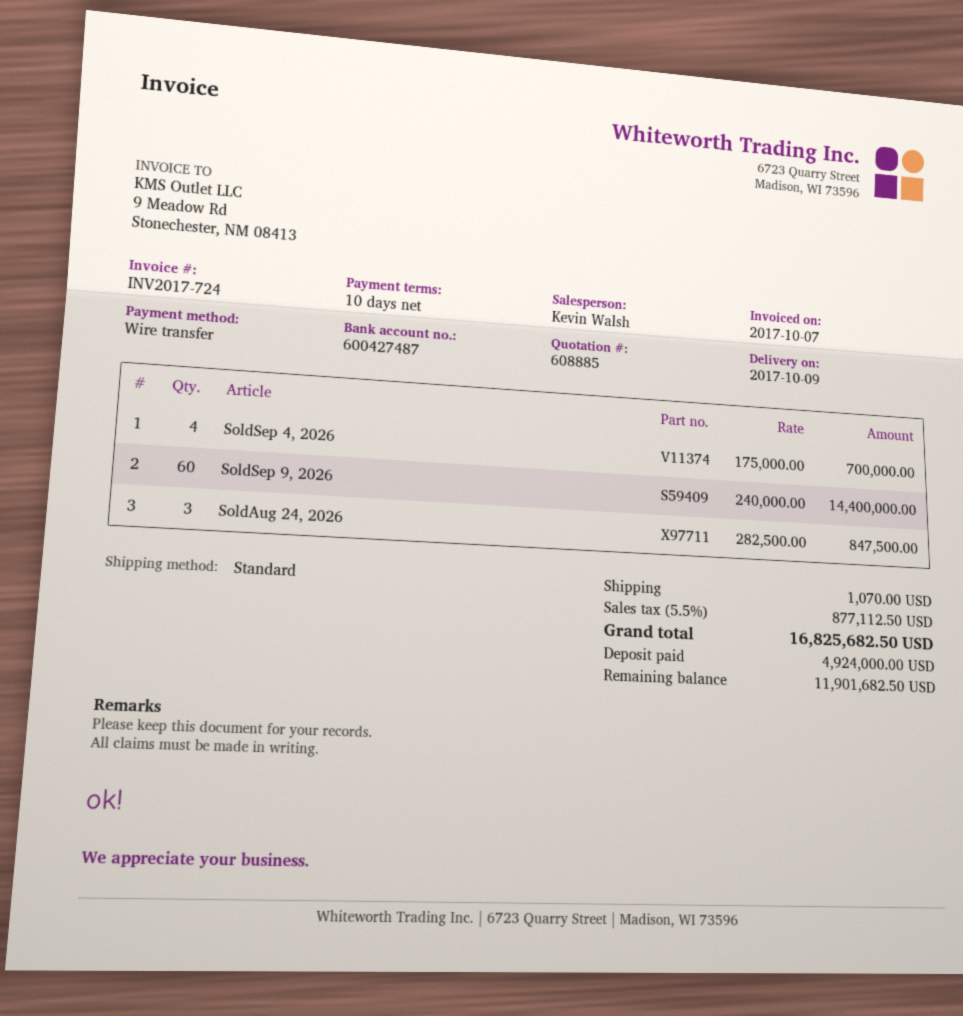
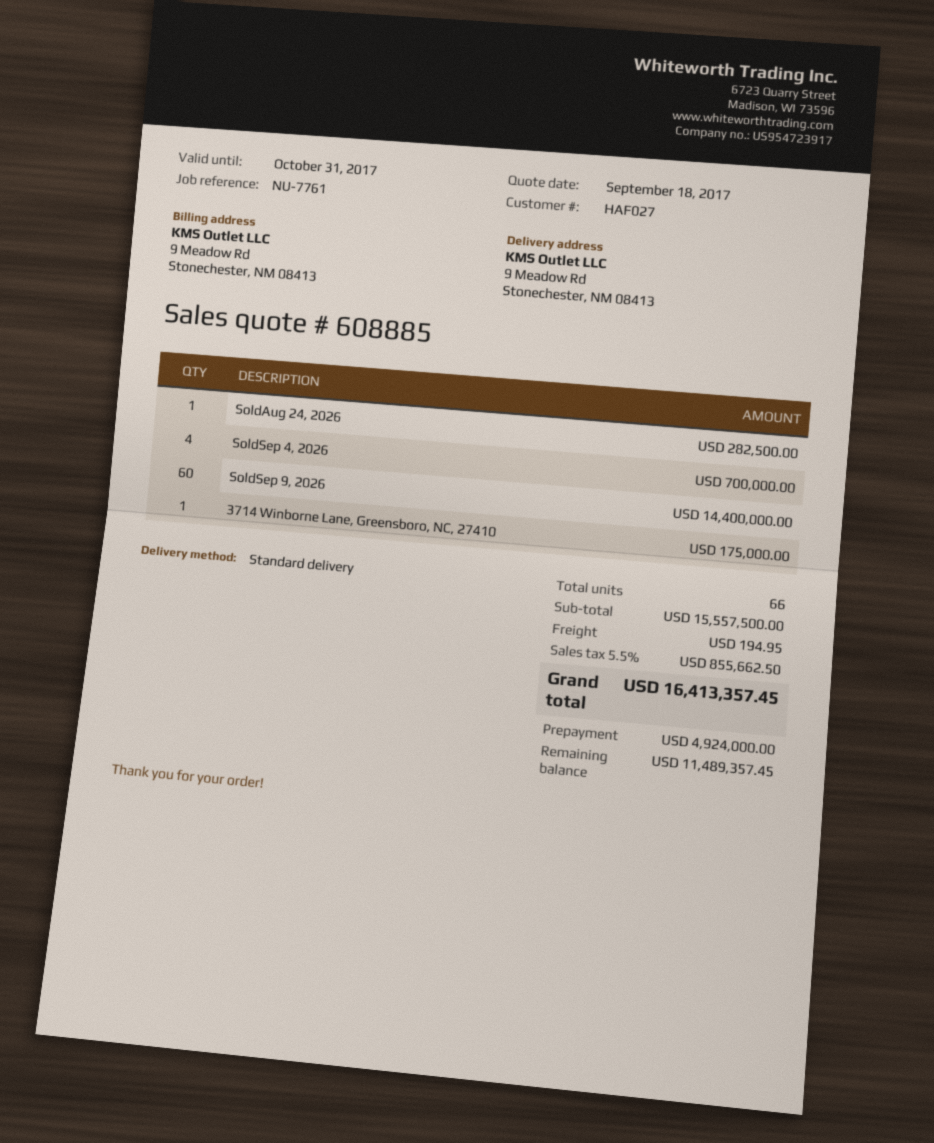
SoldAug 24, 2026: 3 for 847500.00 -> 1 for 282500.00
3714 Winborne Lane, Greensboro, NC, 27410: none -> 1 for 175000.00
shipping: 1070.00 -> 194.95
tax: 5.5% = 877112.50 -> 5.5% = 855662.50
total: 16825682.50 -> 16413357.45
balance: 11901682.50 -> 11489357.45

